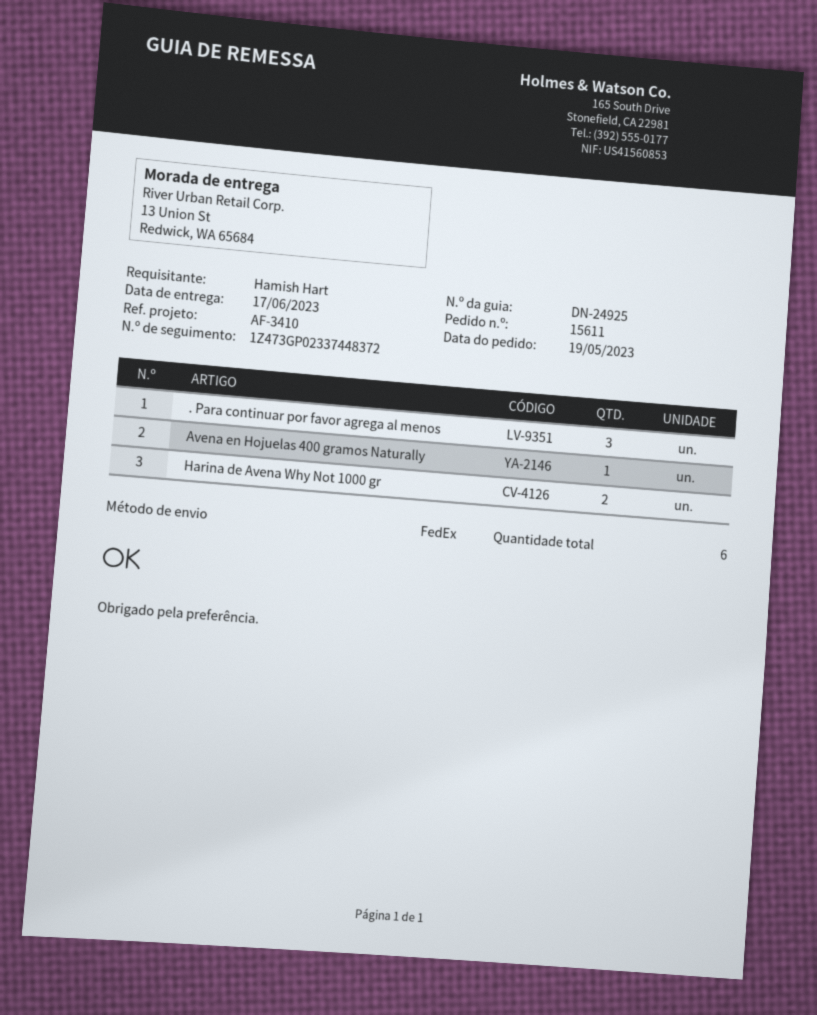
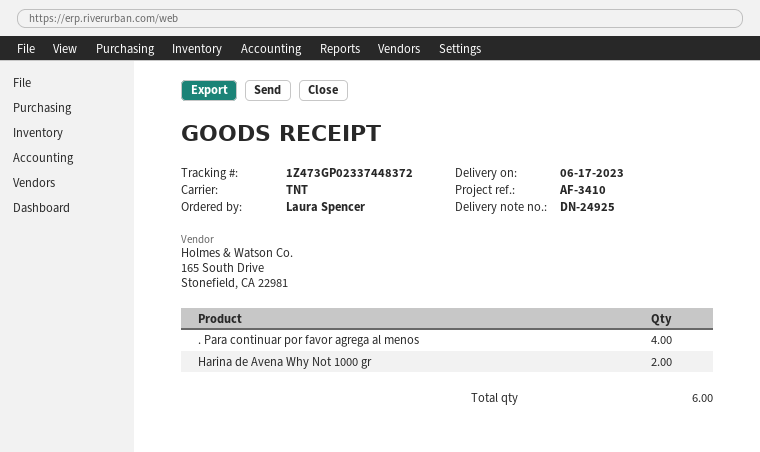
ordered by: Hamish Hart -> Laura Spencer
shipping method: FedEx -> TNT
. Para continuar por favor agrega al menos: 3 -> 4
Avena en Hojuelas 400 gramos Naturally: 1 -> none

